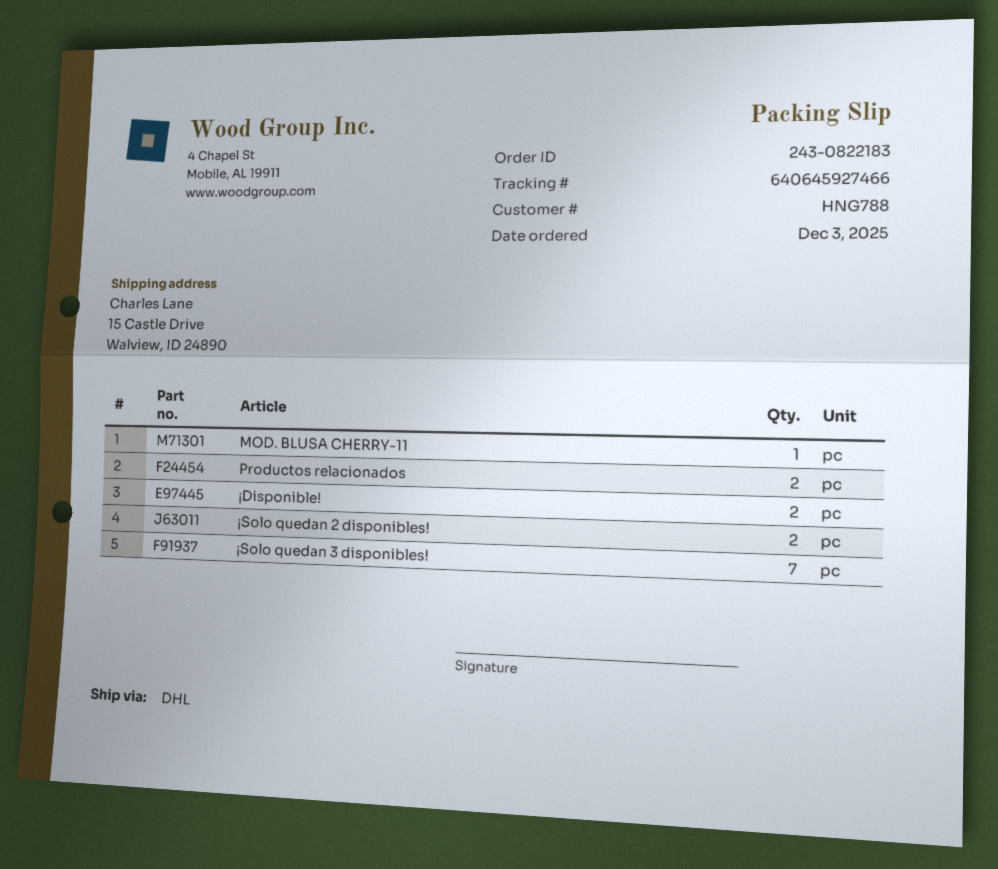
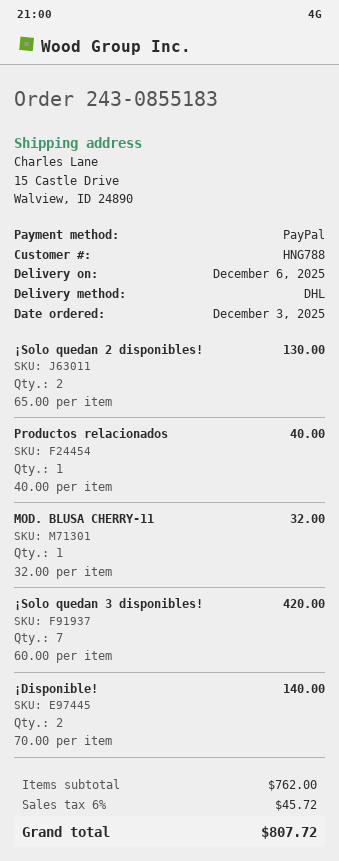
order number: 243-0822183 -> 243-0855183
Productos relacionados: 2 -> 1

